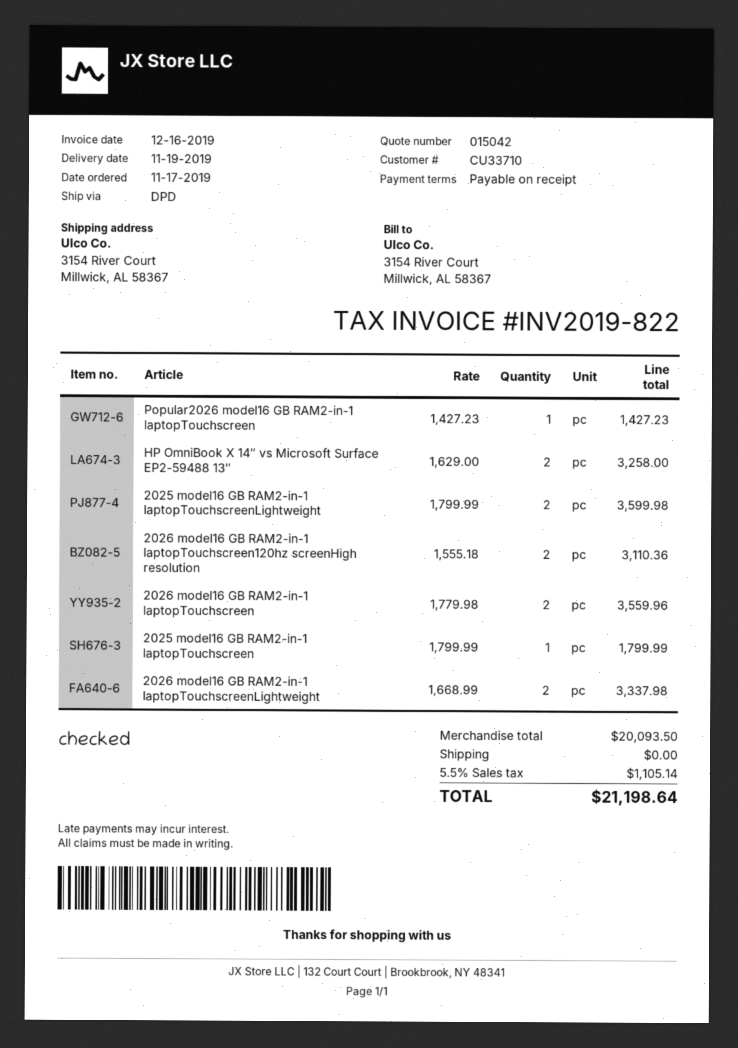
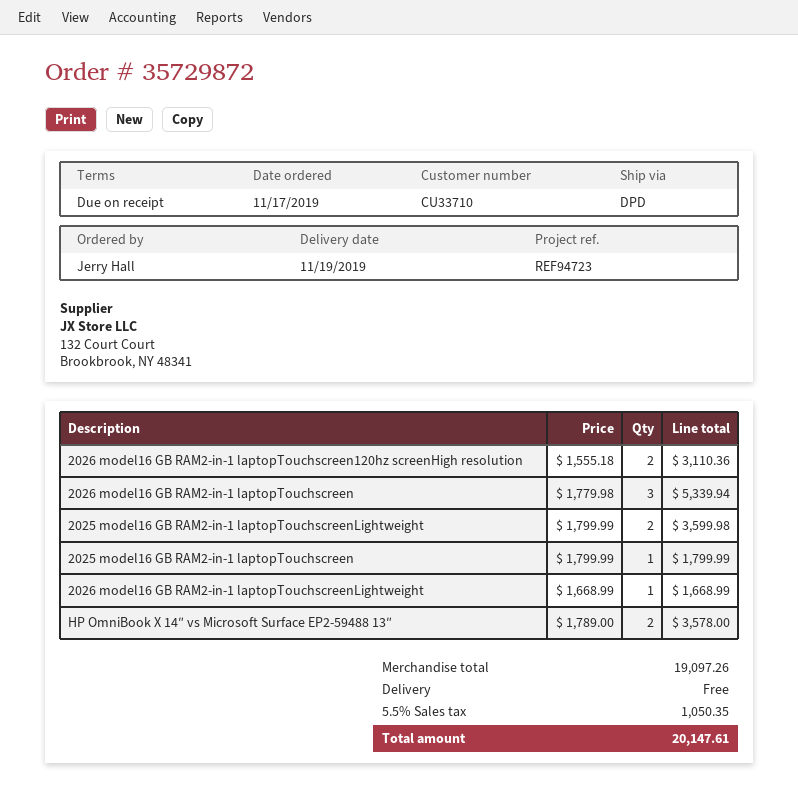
Popular2026 model16 GB RAM2-in-1 laptopTouchscreen: 1 x 1427.23 = 1427.23 -> none
HP OmniBook X 14″ vs Microsoft Surface EP2-59488 13″: 2 x 1629.00 = 3258.00 -> 2 x 1789.00 = 3578.00
2026 model16 GB RAM2-in-1 laptopTouchscreen: 2 x 1779.98 = 3559.96 -> 3 x 1779.98 = 5339.94
2026 model16 GB RAM2-in-1 laptopTouchscreenLightweight: 2 x 1668.99 = 3337.98 -> 1 x 1668.99 = 1668.99
subtotal: 20093.50 -> 19097.26
tax: 5.5% = 1105.14 -> 5.5% = 1050.35
total: 21198.64 -> 20147.61

